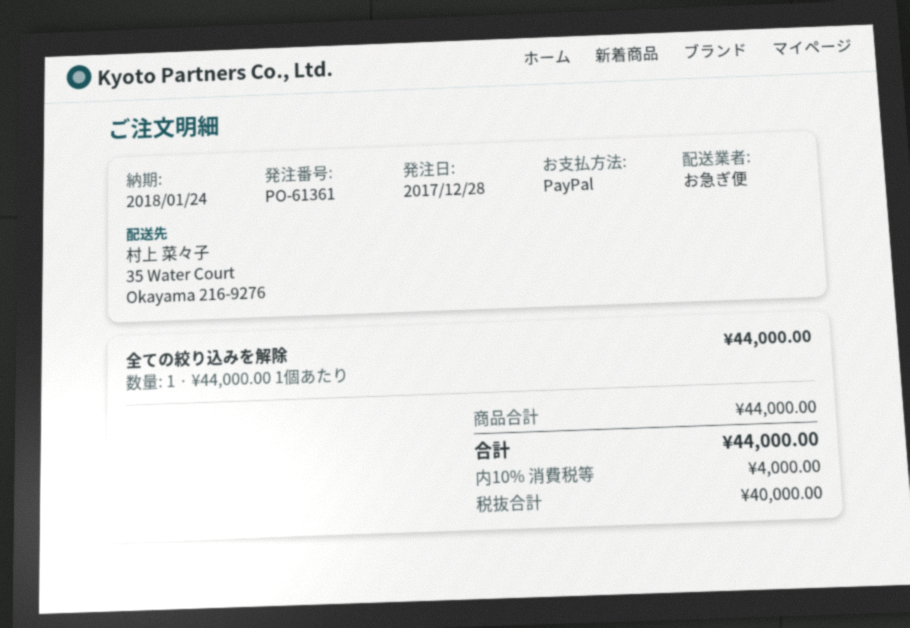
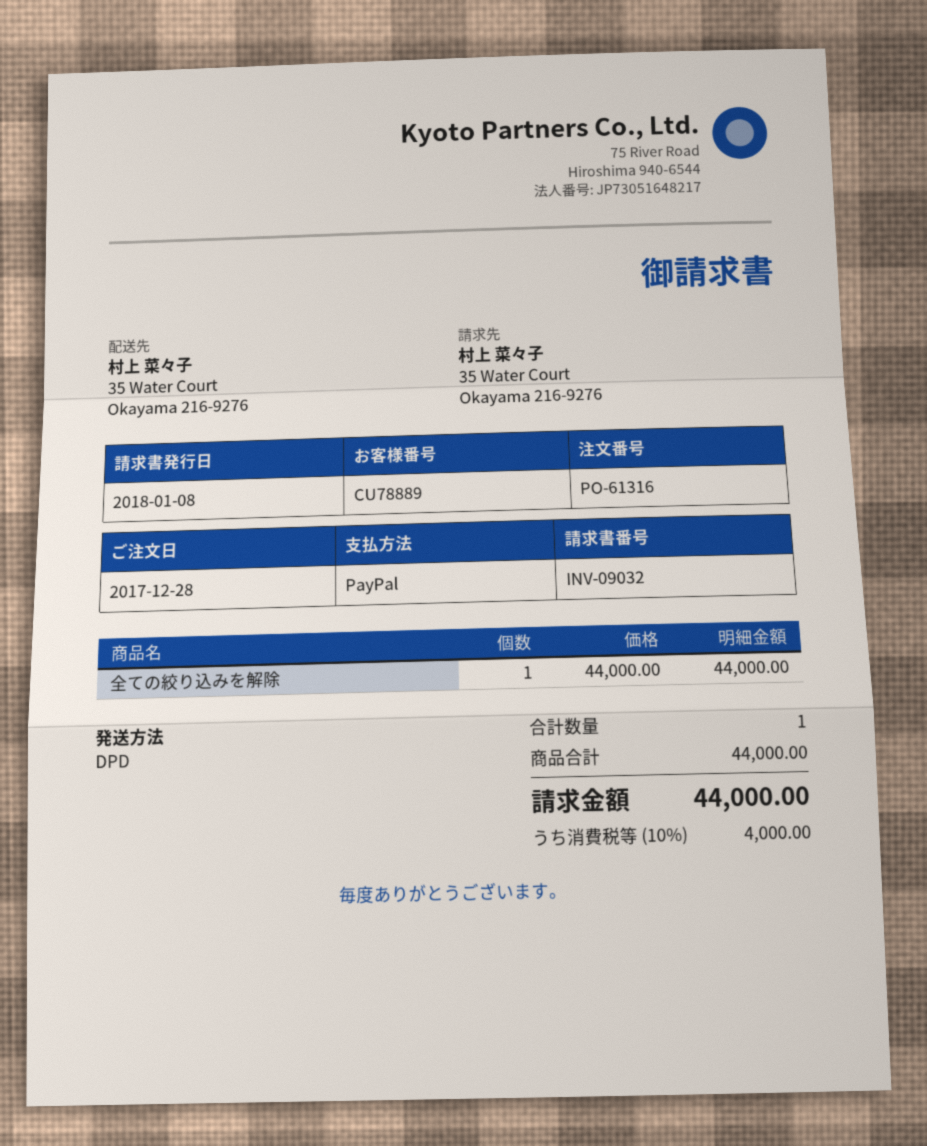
order number: PO-61361 -> PO-61316
shipping method: express -> DPD

